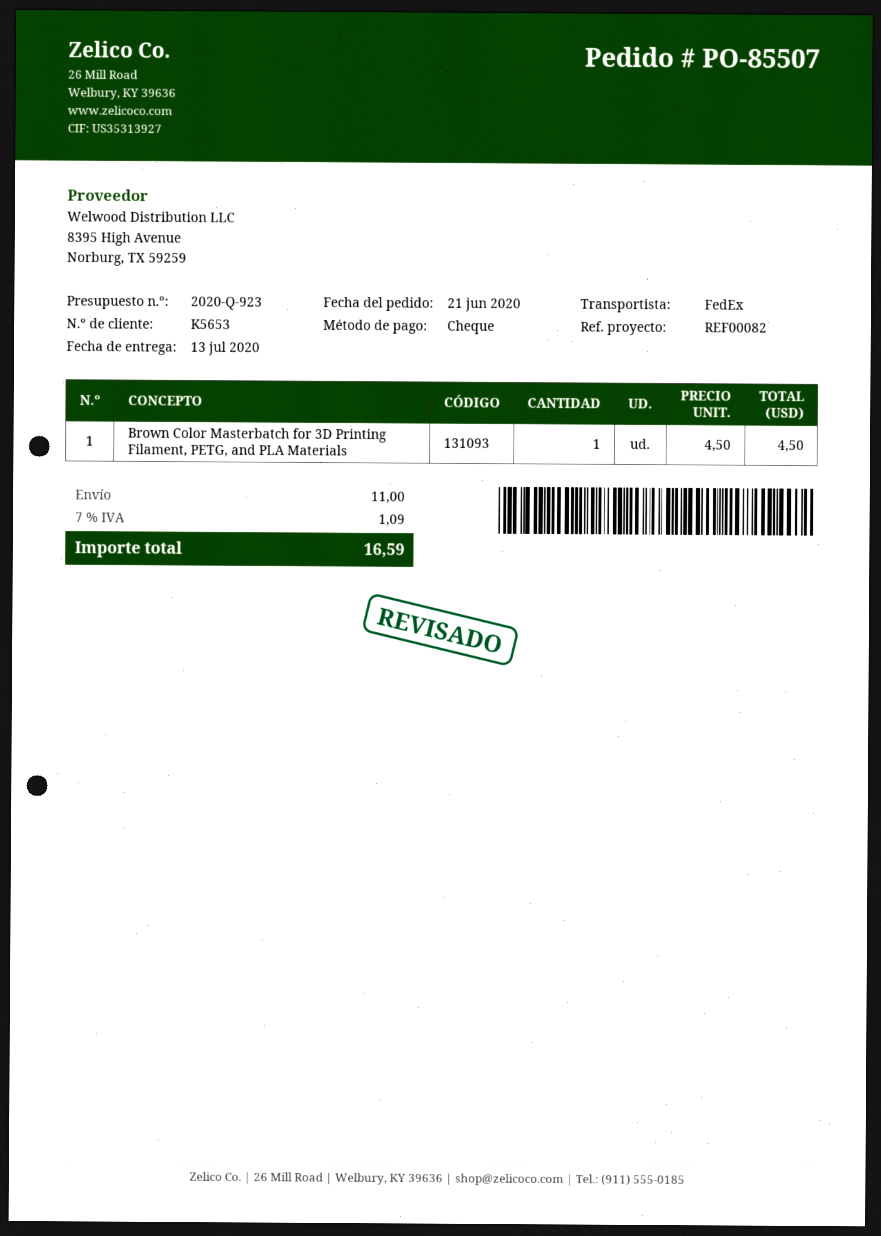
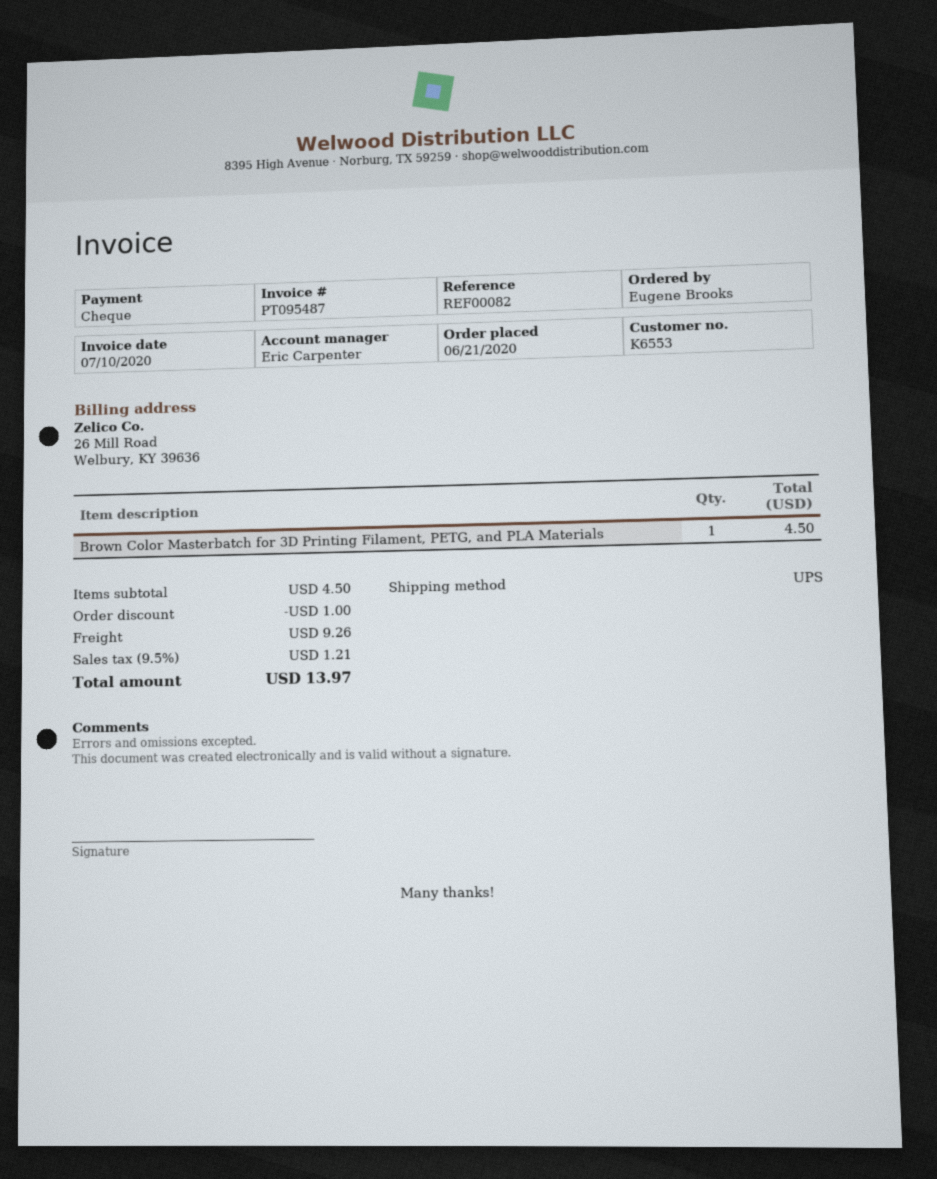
customer number: K5653 -> K6553
shipping method: FedEx -> UPS
discount: none -> 1.00
shipping: 11.00 -> 9.26
tax: 7% = 1.09 -> 9.5% = 1.21
total: 16.59 -> 13.97

